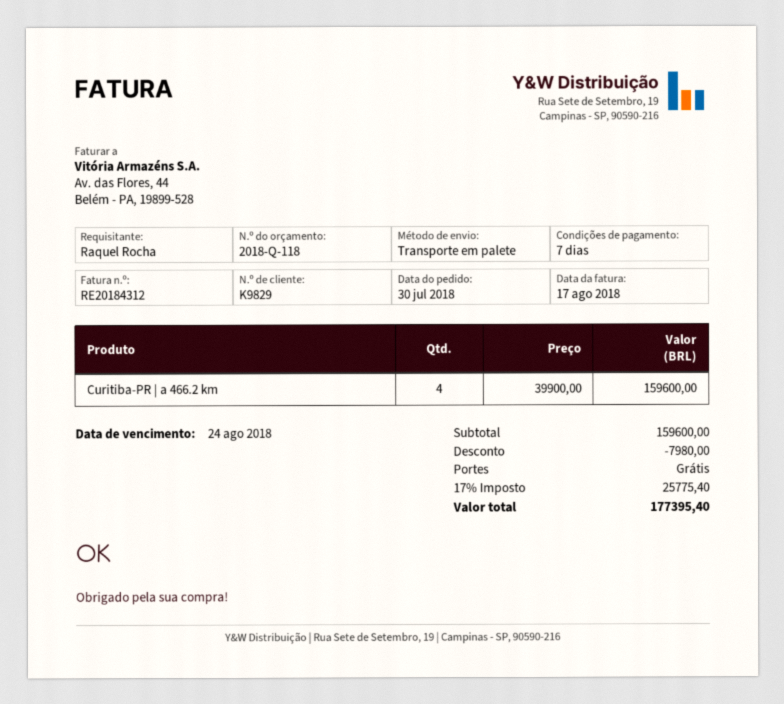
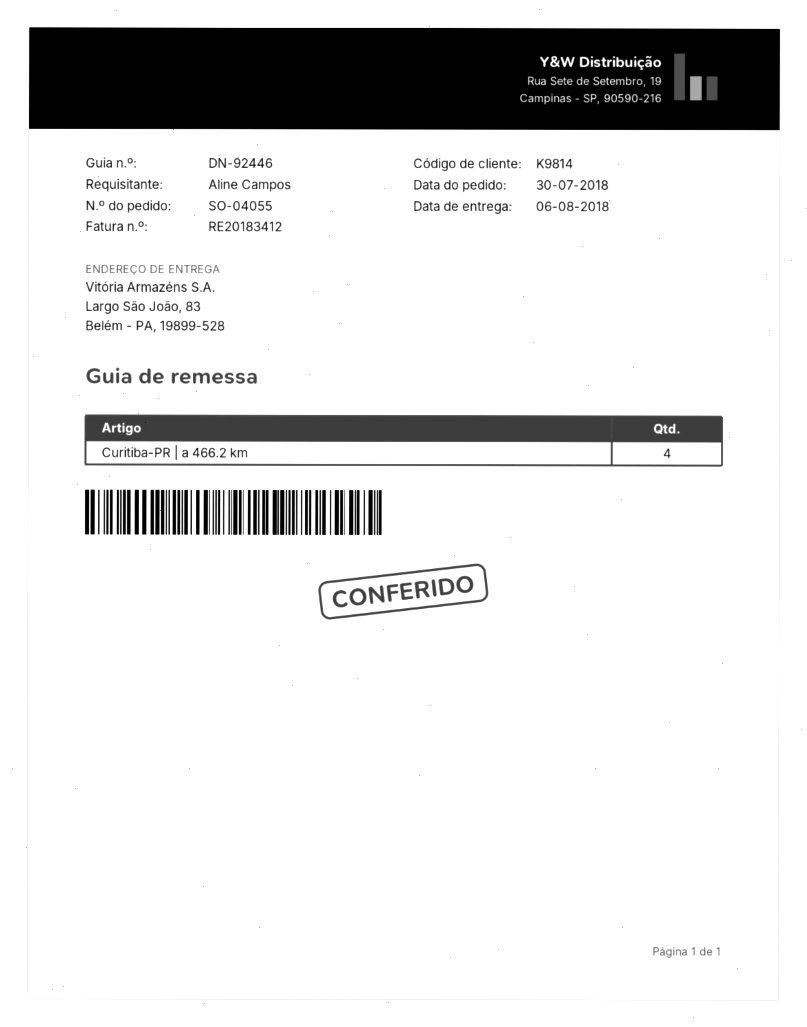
invoice number: RE20184312 -> RE20183412
customer number: K9829 -> K9814
ordered by: Raquel Rocha -> Aline Campos

